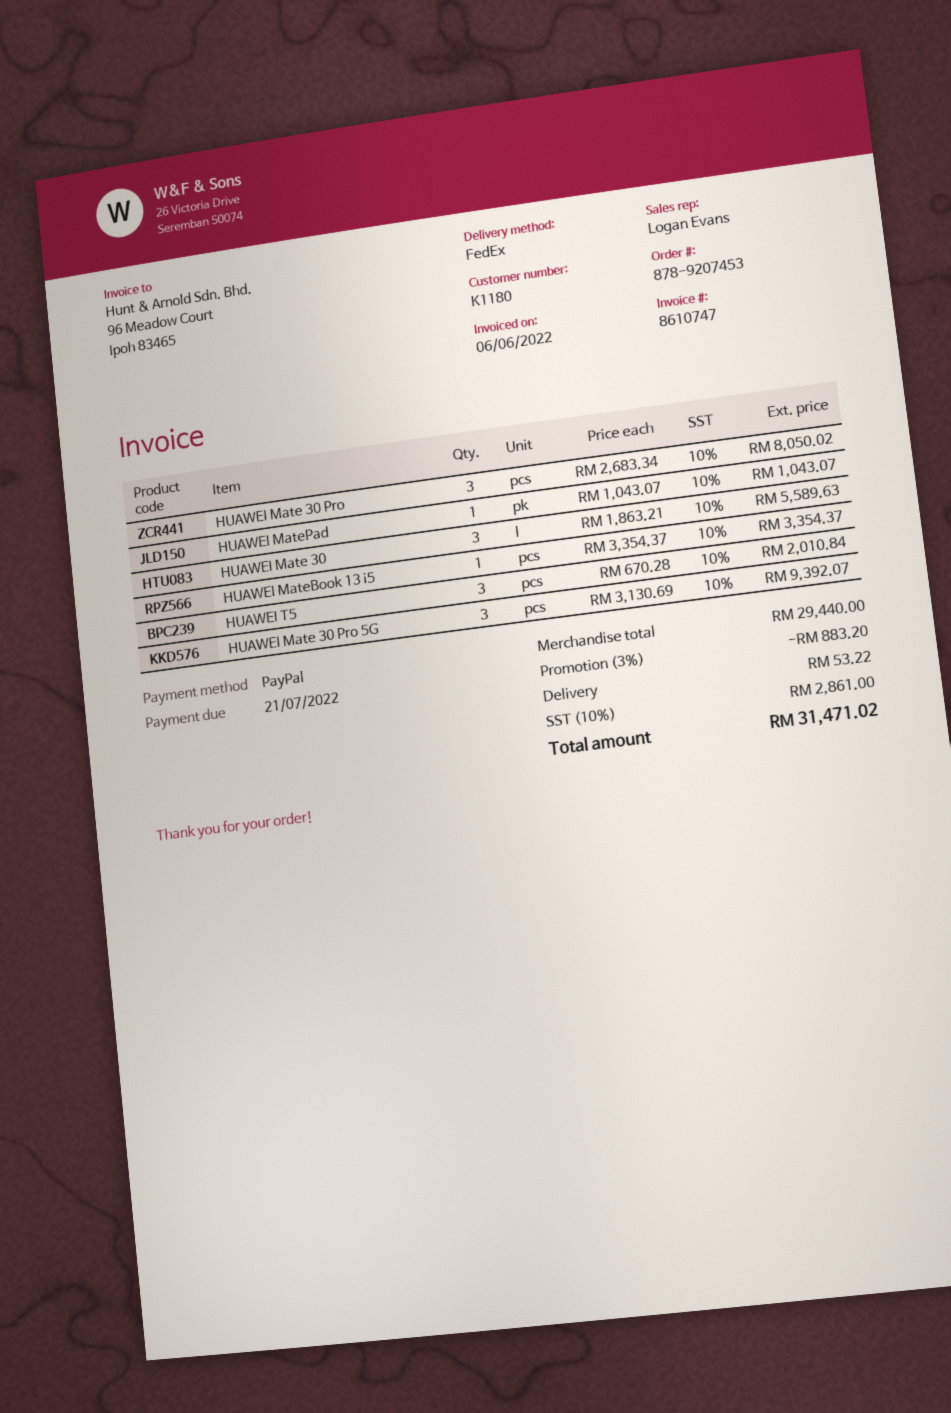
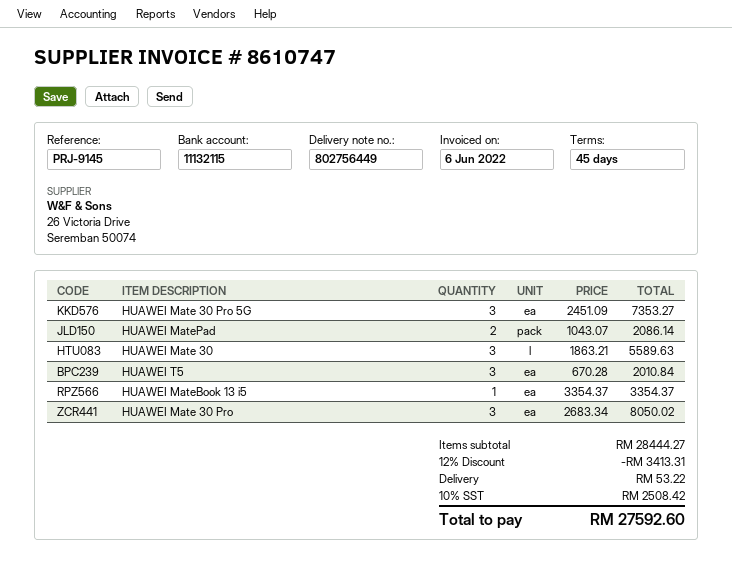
HUAWEI MatePad: 1 x 1043.07 = 1043.07 -> 2 x 1043.07 = 2086.14
HUAWEI Mate 30 Pro 5G: 3 x 3130.69 = 9392.07 -> 3 x 2451.09 = 7353.27
subtotal: 29440.00 -> 28444.27
discount: 3% = 883.20 -> 12% = 3413.31
tax: 10% = 2861.00 -> 10% = 2508.42
total: 31471.02 -> 27592.60

